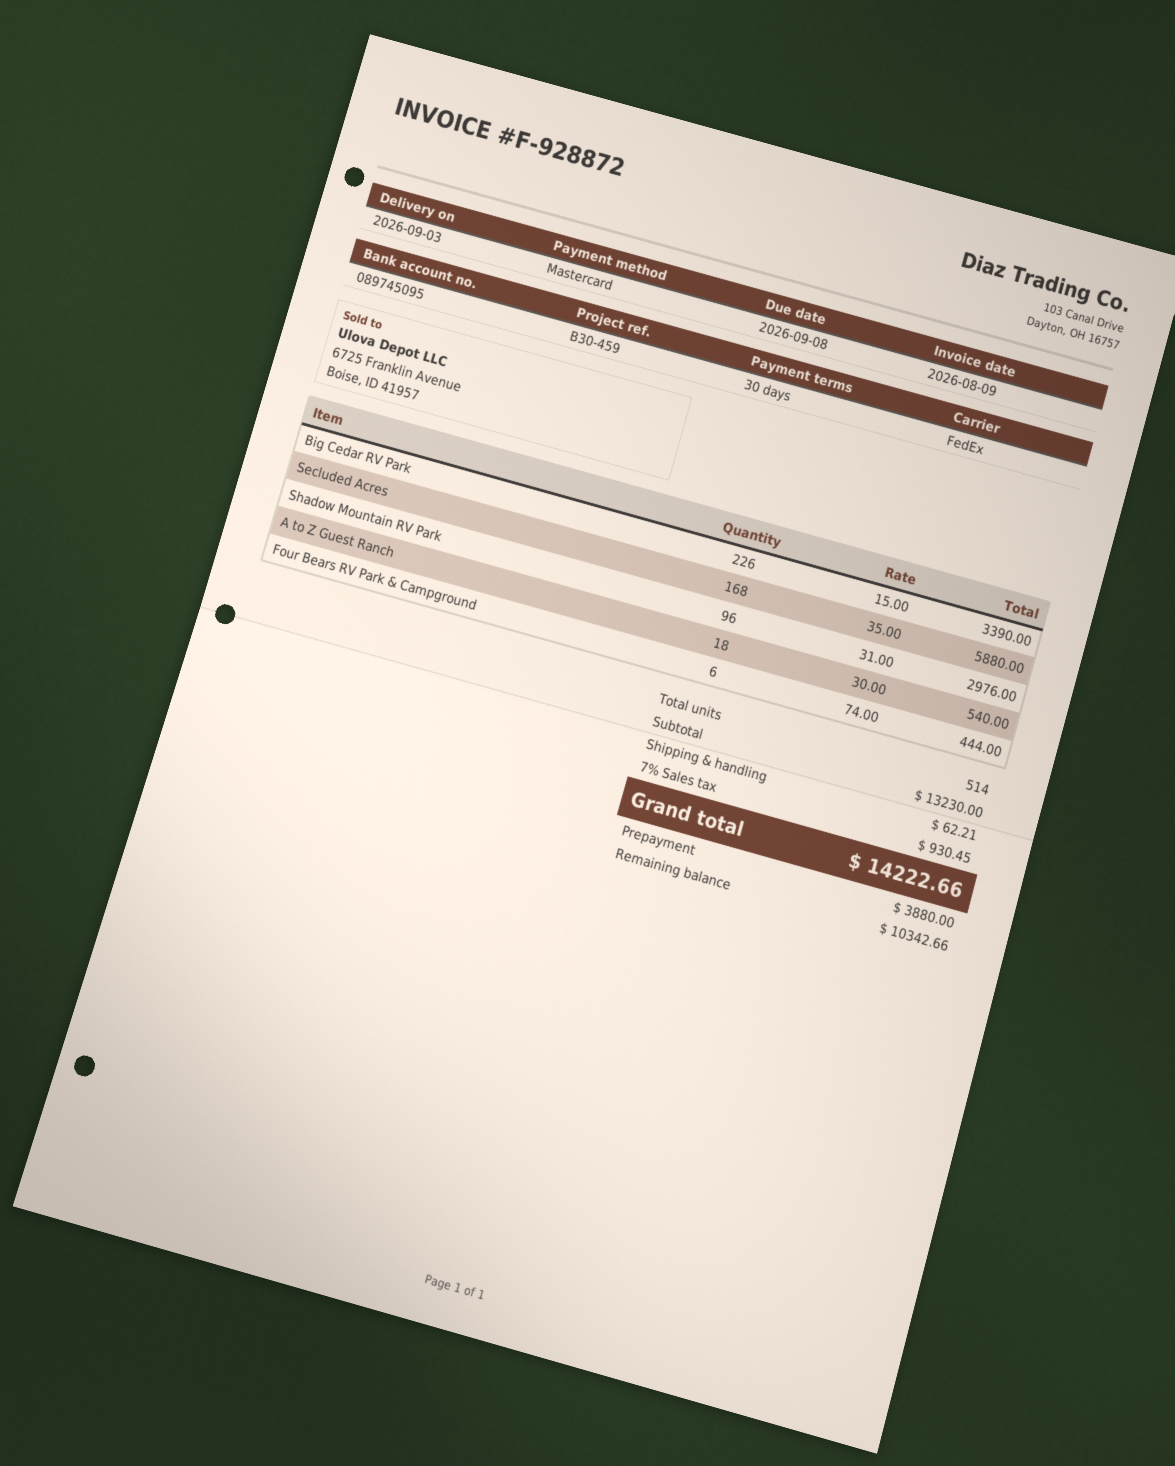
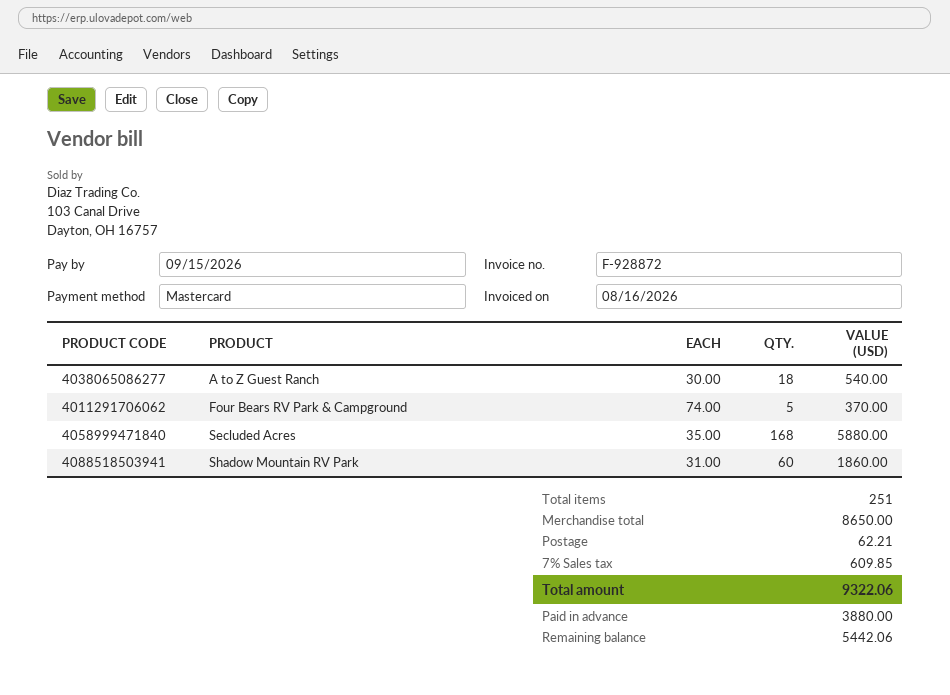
invoice date: 2026-08-09 -> 2026-08-16
due date: 2026-09-08 -> 2026-09-15
Big Cedar RV Park: 226 x 15.00 = 3390.00 -> none
Shadow Mountain RV Park: 96 x 31.00 = 2976.00 -> 60 x 31.00 = 1860.00
Four Bears RV Park & Campground: 6 x 74.00 = 444.00 -> 5 x 74.00 = 370.00
total quantity: 514 -> 251
subtotal: 13230.00 -> 8650.00
tax: 7% = 930.45 -> 7% = 609.85
total: 14222.66 -> 9322.06
balance: 10342.66 -> 5442.06

